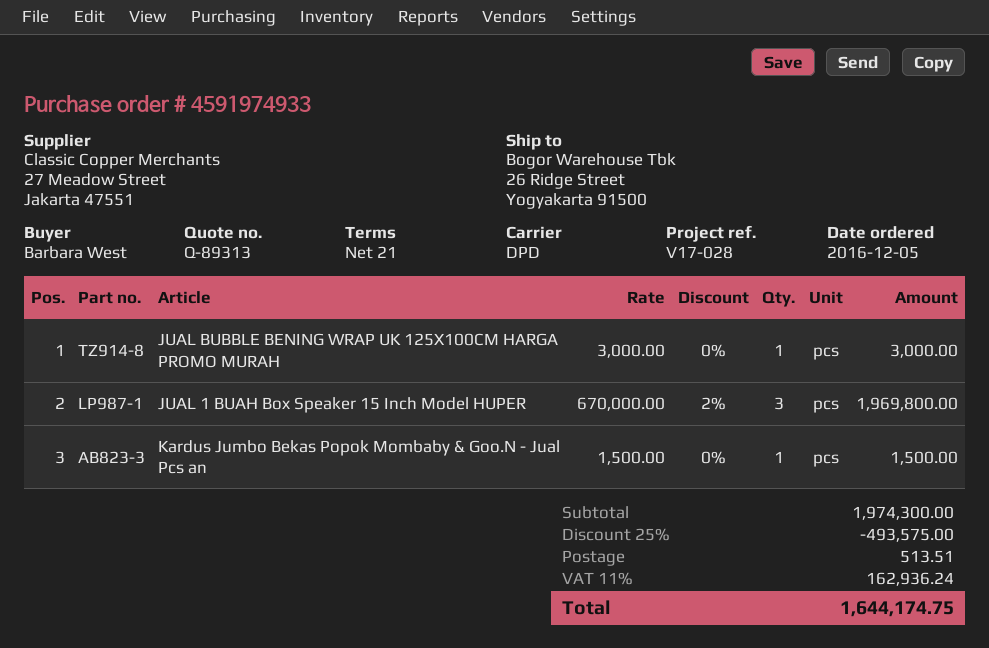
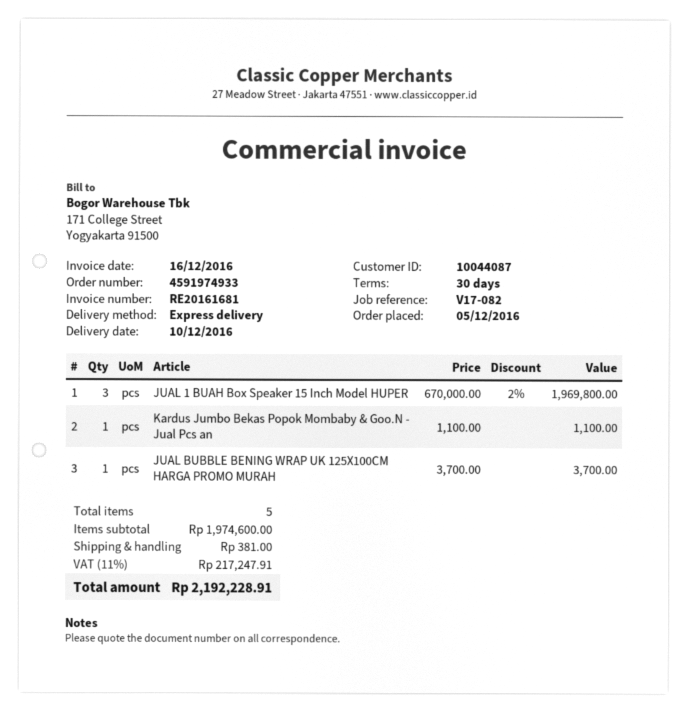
payment terms: 21 days -> 30 days
reference: V17-028 -> V17-082
shipping method: DPD -> express
JUAL BUBBLE BENING WRAP UK 125X100CM HARGA PROMO MURAH: 1 x 3000.00 = 3000.00 -> 1 x 3700.00 = 3700.00
Kardus Jumbo Bekas Popok Mombaby & Goo.N - Jual Pcs an: 1 x 1500.00 = 1500.00 -> 1 x 1100.00 = 1100.00
subtotal: 1974300.00 -> 1974600.00
discount: 25% = 493575.00 -> none
shipping: 513.51 -> 381.00
tax: 11% = 162936.24 -> 11% = 217247.91
total: 1644174.75 -> 2192228.91

